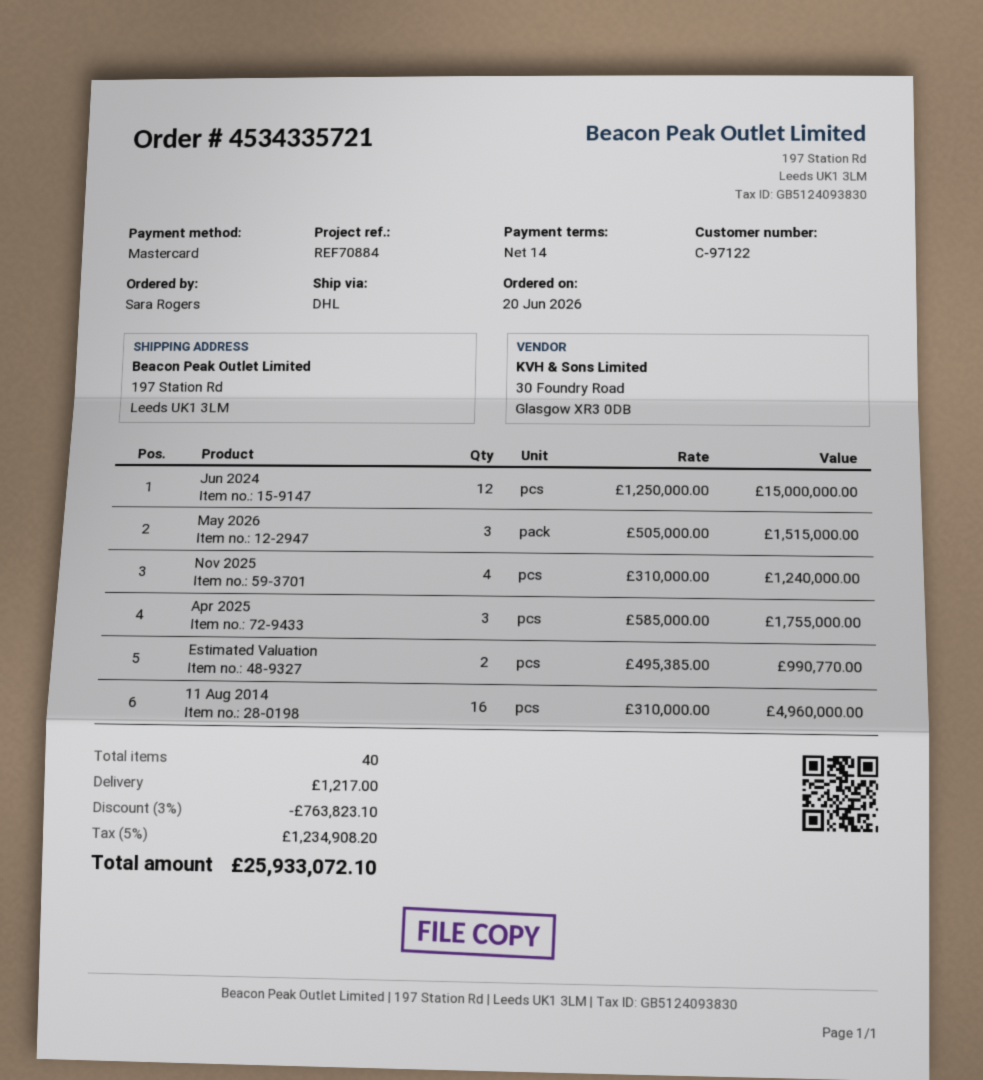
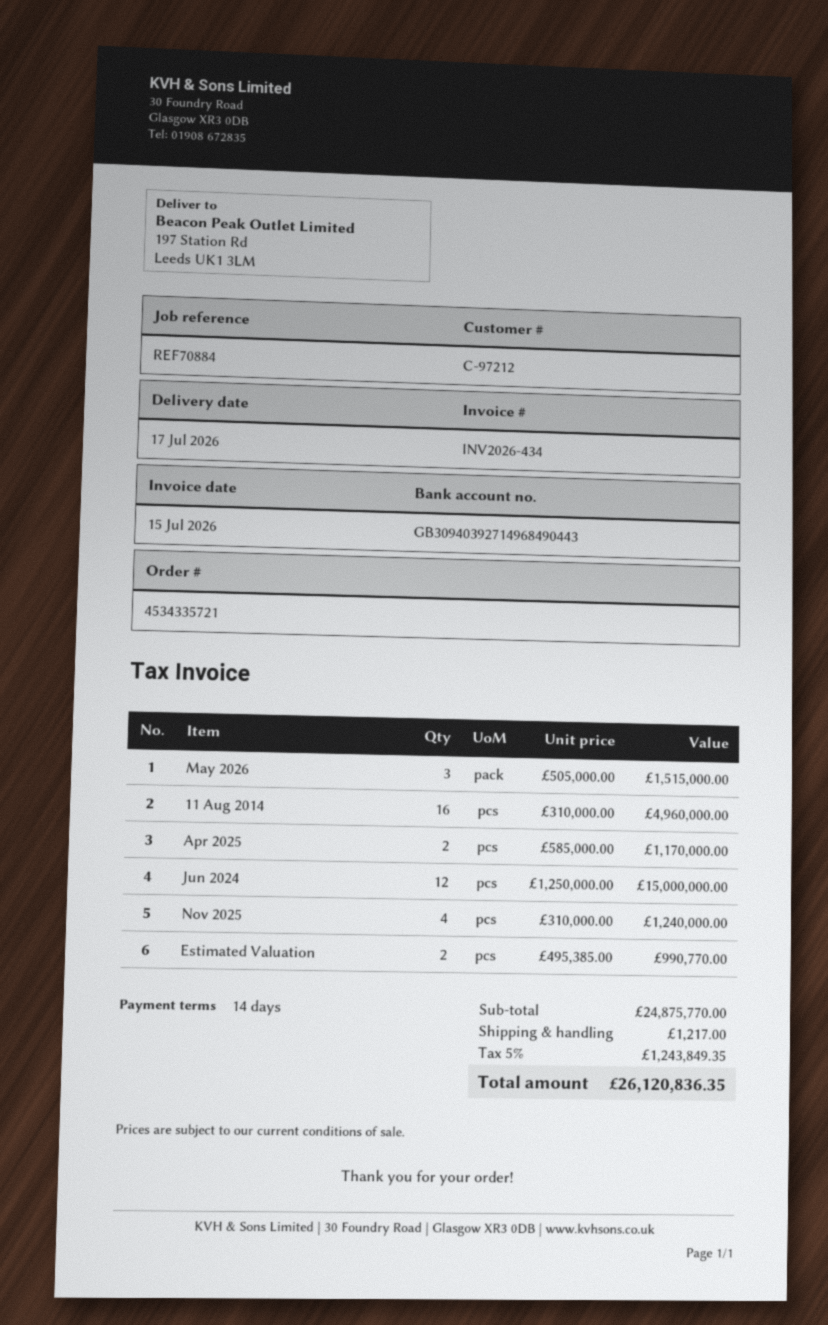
customer number: C-97122 -> C-97212
Apr 2025: 3 x 585000.00 = 1755000.00 -> 2 x 585000.00 = 1170000.00
discount: 3% = 763823.10 -> none
tax: 5% = 1234908.20 -> 5% = 1243849.35
total: 25933072.10 -> 26120836.35

